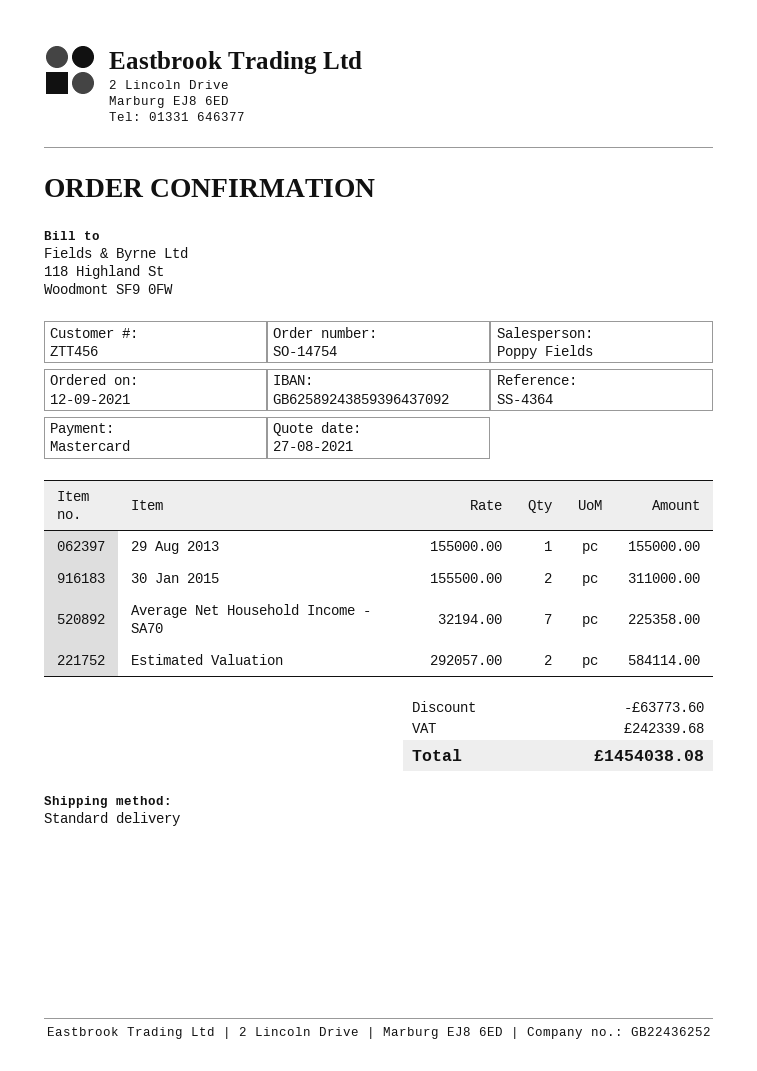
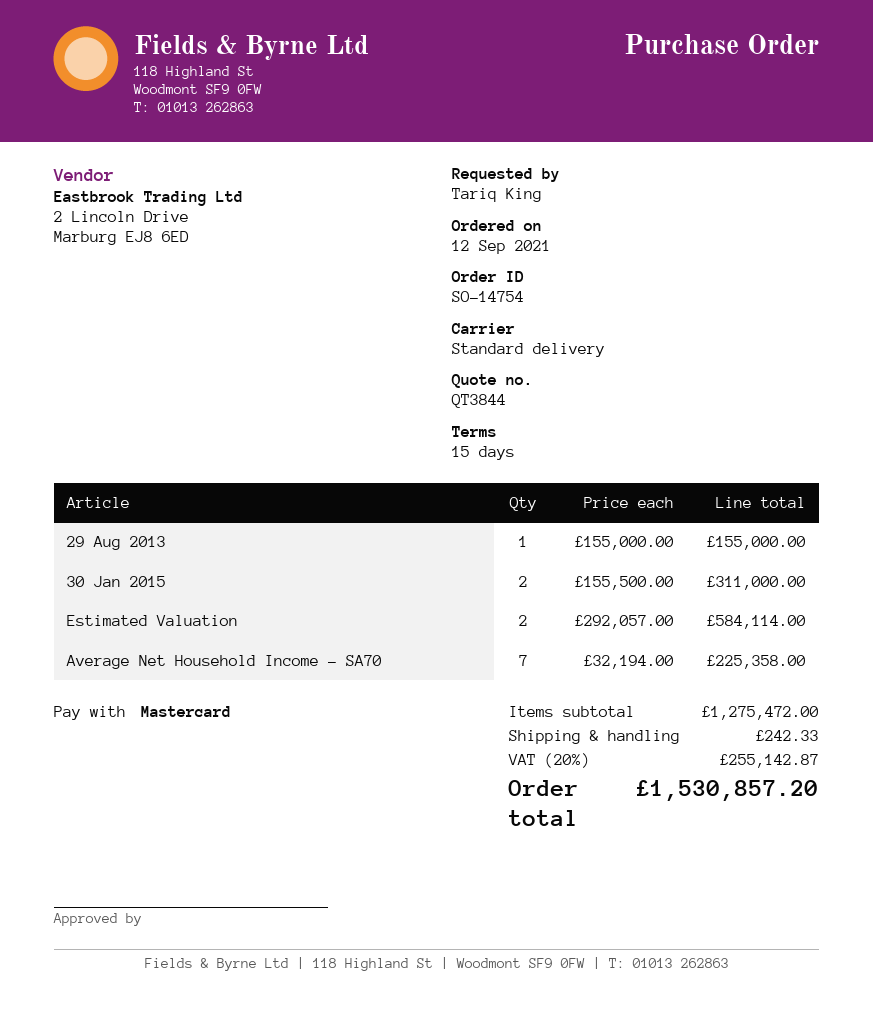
discount: 63773.60 -> none
shipping: none -> 242.33
tax: 242339.68 -> 255142.87
total: 1454038.08 -> 1530857.20

